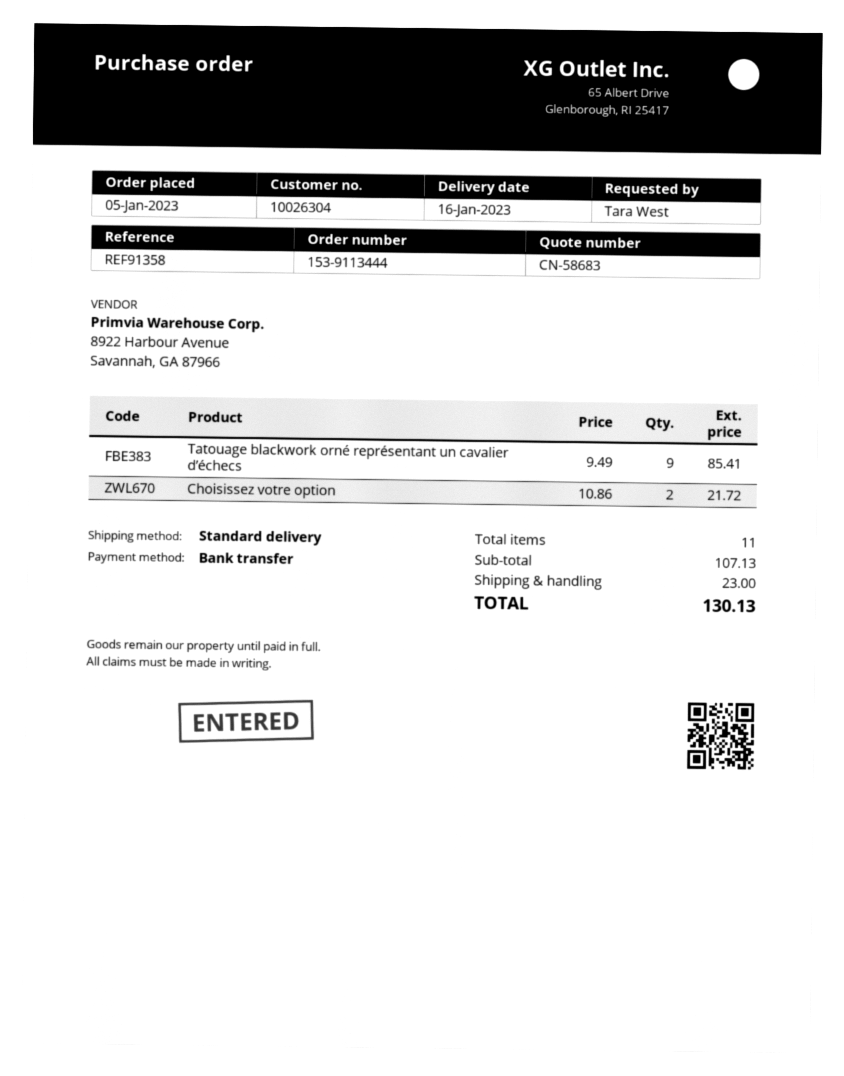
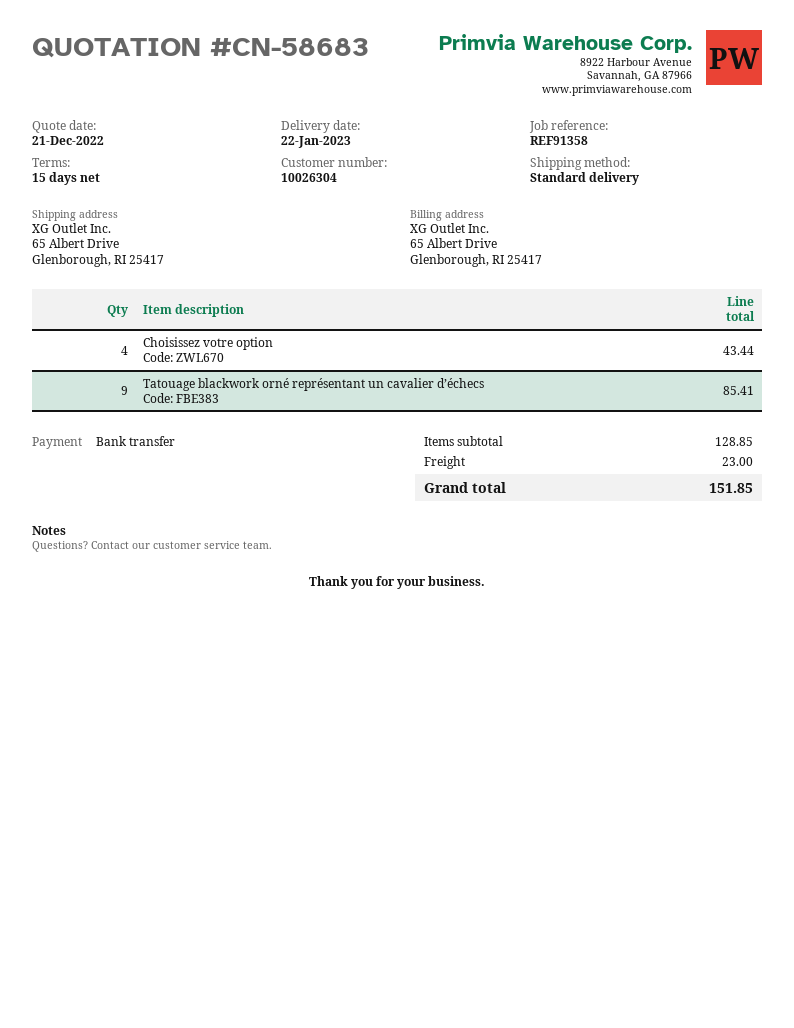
delivery date: 2023-01-16 -> 2023-01-22
Choisissez votre option: 2 for 21.72 -> 4 for 43.44
subtotal: 107.13 -> 128.85
total: 130.13 -> 151.85

